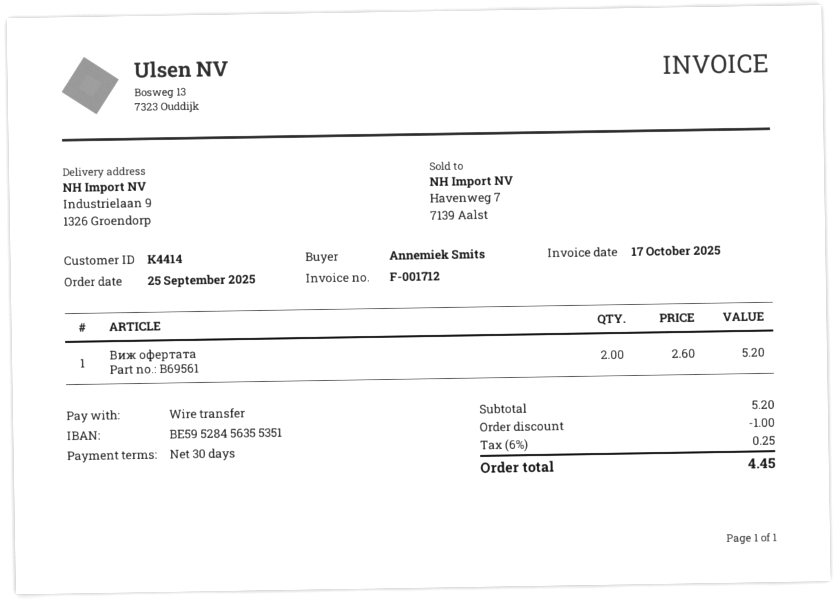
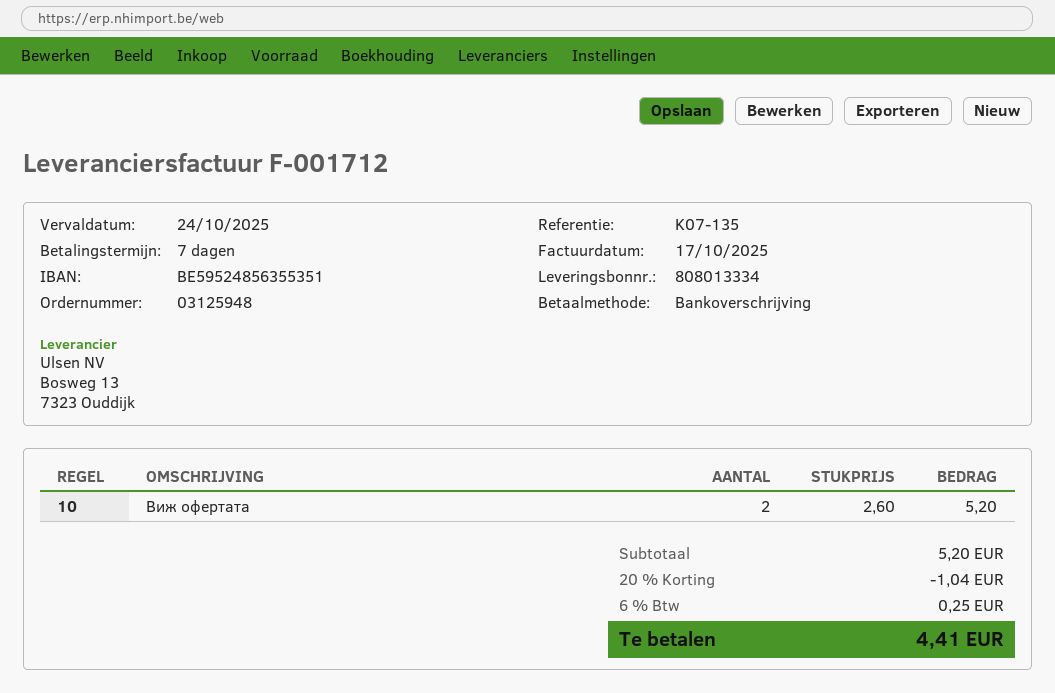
payment terms: 30 days -> 7 days
bank account: BE59528456355351 -> BE59524856355351
discount: 1.00 -> 1.04
total: 4.45 -> 4.41

